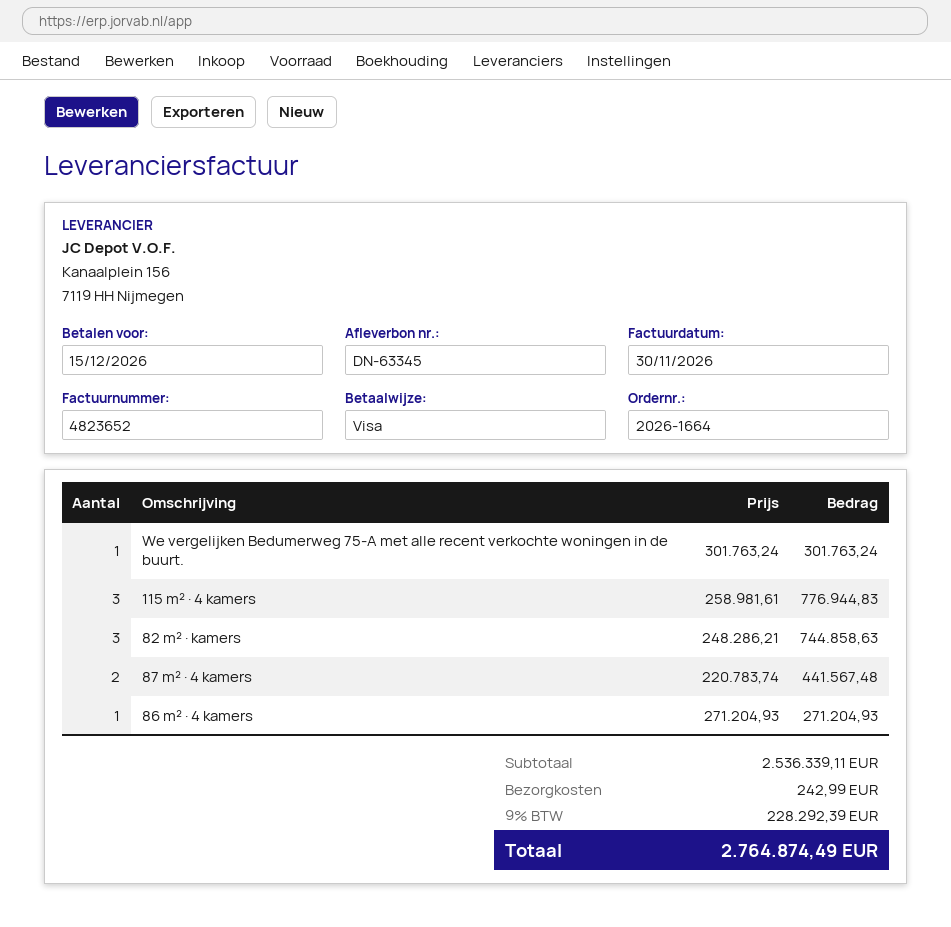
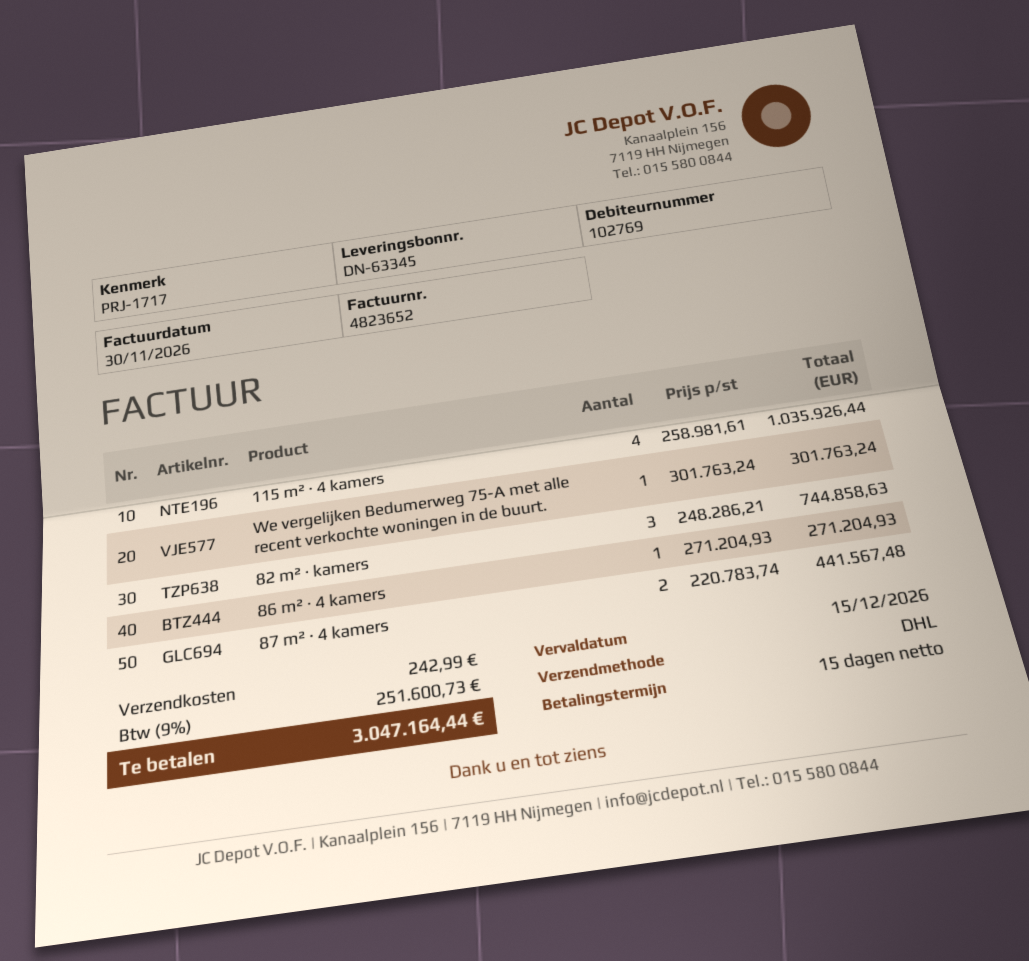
115 m² · 4 kamers: 3 x 258981.61 = 776944.83 -> 4 x 258981.61 = 1035926.44
tax: 9% = 228292.39 -> 9% = 251600.73
total: 2764874.49 -> 3047164.44

